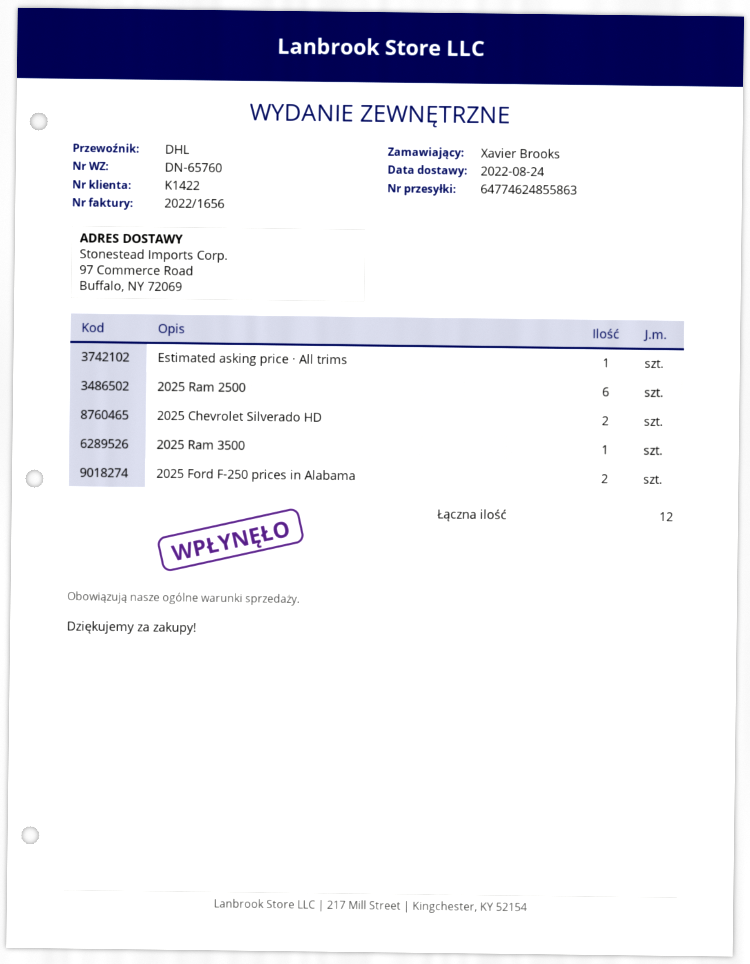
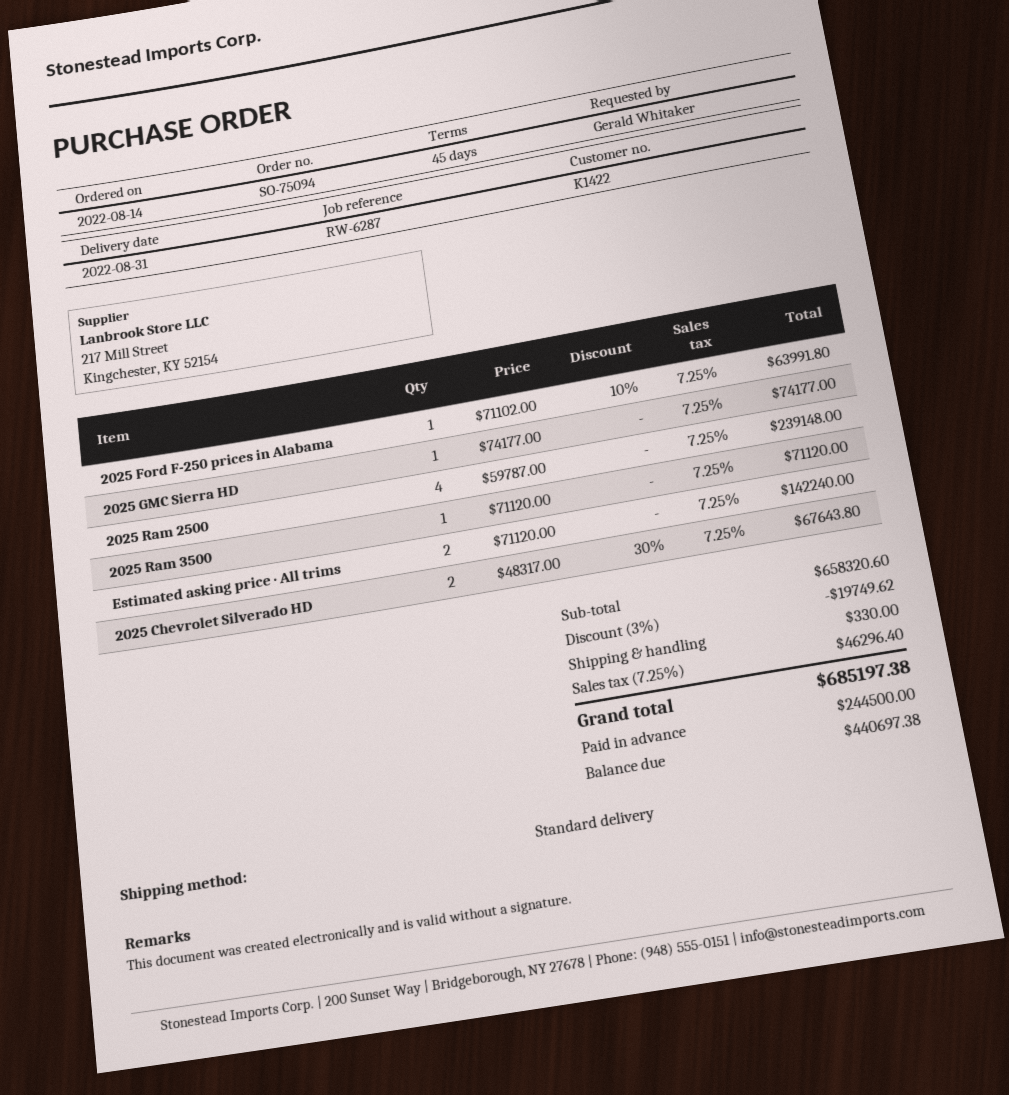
delivery date: 2022-08-24 -> 2022-08-31
ordered by: Xavier Brooks -> Gerald Whitaker
shipping method: DHL -> standard
Estimated asking price · All trims: 1 -> 2
2025 Ram 2500: 6 -> 4
2025 Ford F-250 prices in Alabama: 2 -> 1
2025 GMC Sierra HD: none -> 1

